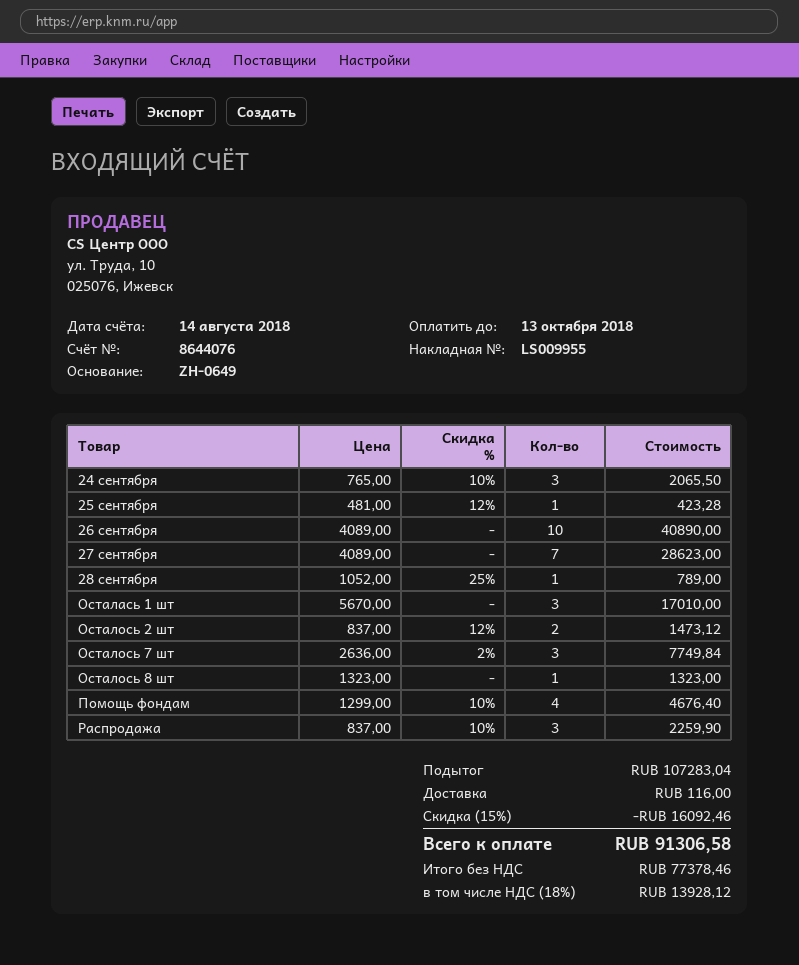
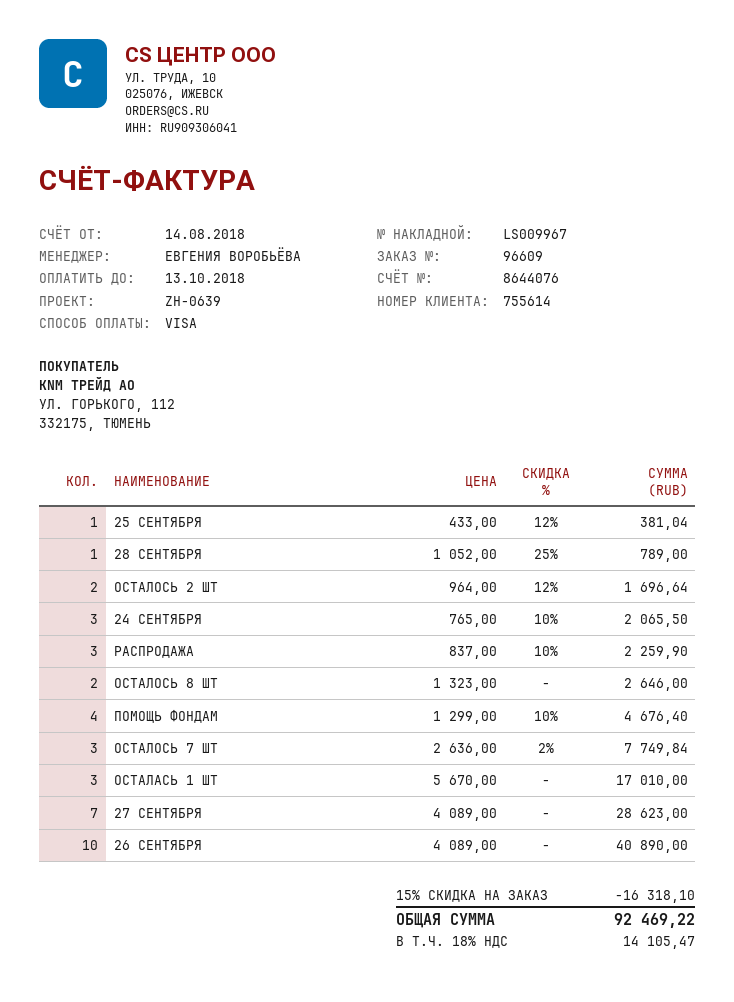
delivery note number: LS009955 -> LS009967
reference: ZH-0649 -> ZH-0639
25 сентября: 1 x 481.00 - 12% = 423.28 -> 1 x 433.00 - 12% = 381.04
Осталось 2 шт: 2 x 837.00 - 12% = 1473.12 -> 2 x 964.00 - 12% = 1696.64
Осталось 8 шт: 1 x 1323.00 = 1323.00 -> 2 x 1323.00 = 2646.00
discount: 15% = 16092.46 -> 15% = 16318.10
shipping: 116.00 -> none
tax: 18% = 13928.12 -> 18% = 14105.47
total: 91306.58 -> 92469.22

